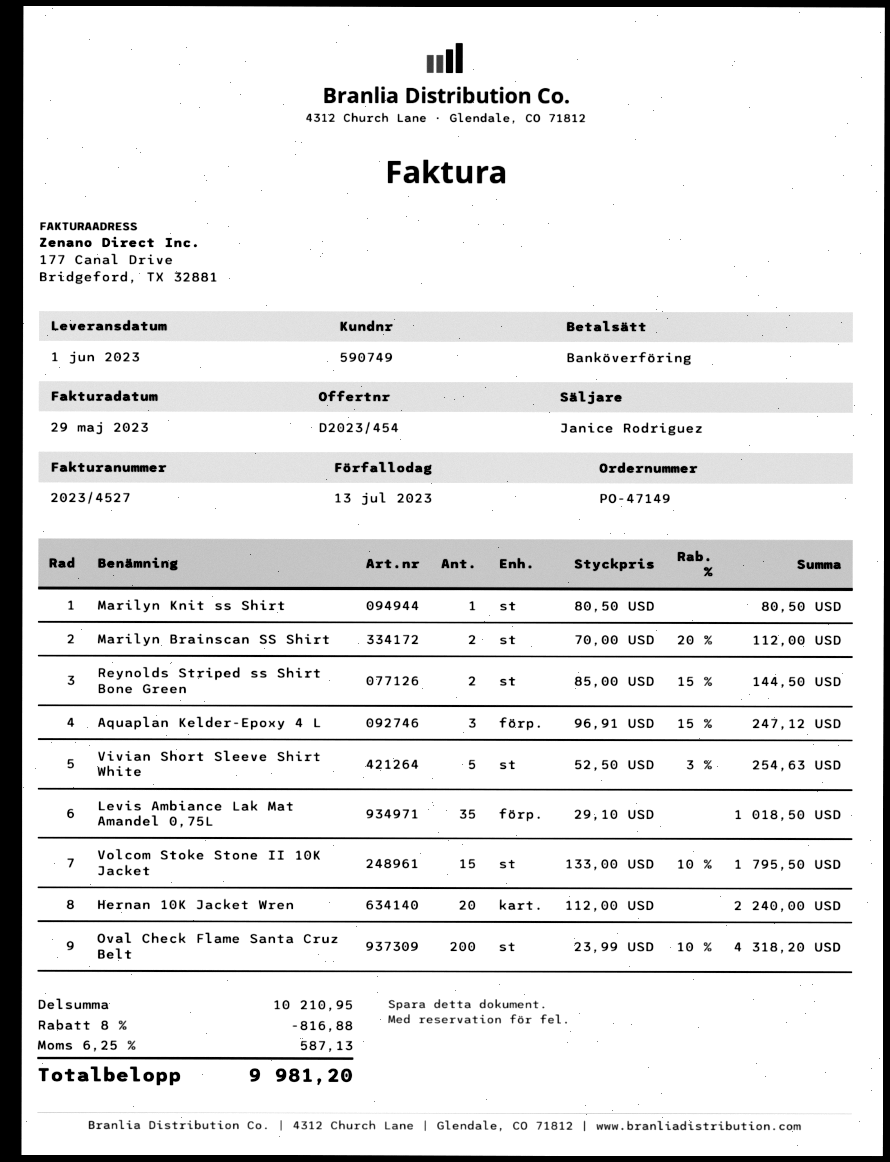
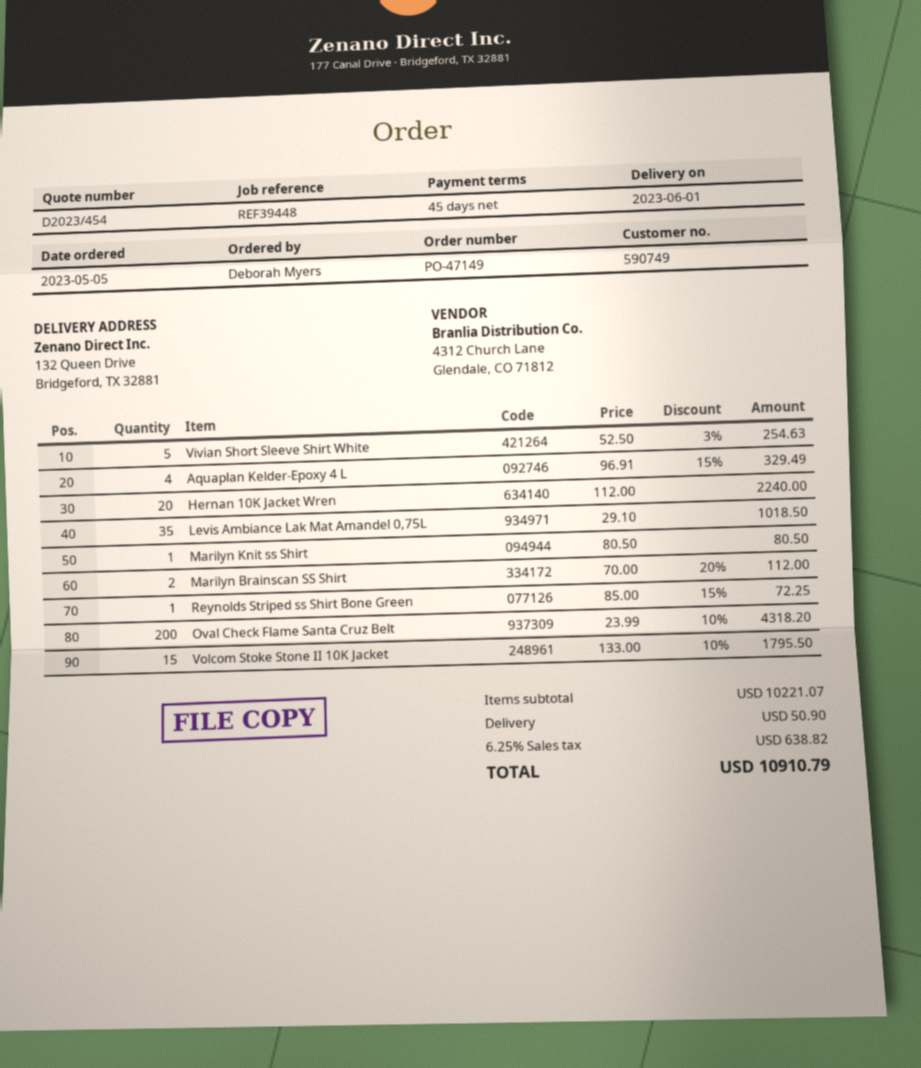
Reynolds Striped ss Shirt Bone Green: 2 x 85.00 - 15% = 144.50 -> 1 x 85.00 - 15% = 72.25
Aquaplan Kelder-Epoxy 4 L: 3 x 96.91 - 15% = 247.12 -> 4 x 96.91 - 15% = 329.49
subtotal: 10210.95 -> 10221.07
discount: 8% = 816.88 -> none
shipping: none -> 50.90
tax: 6.25% = 587.13 -> 6.25% = 638.82
total: 9981.20 -> 10910.79

